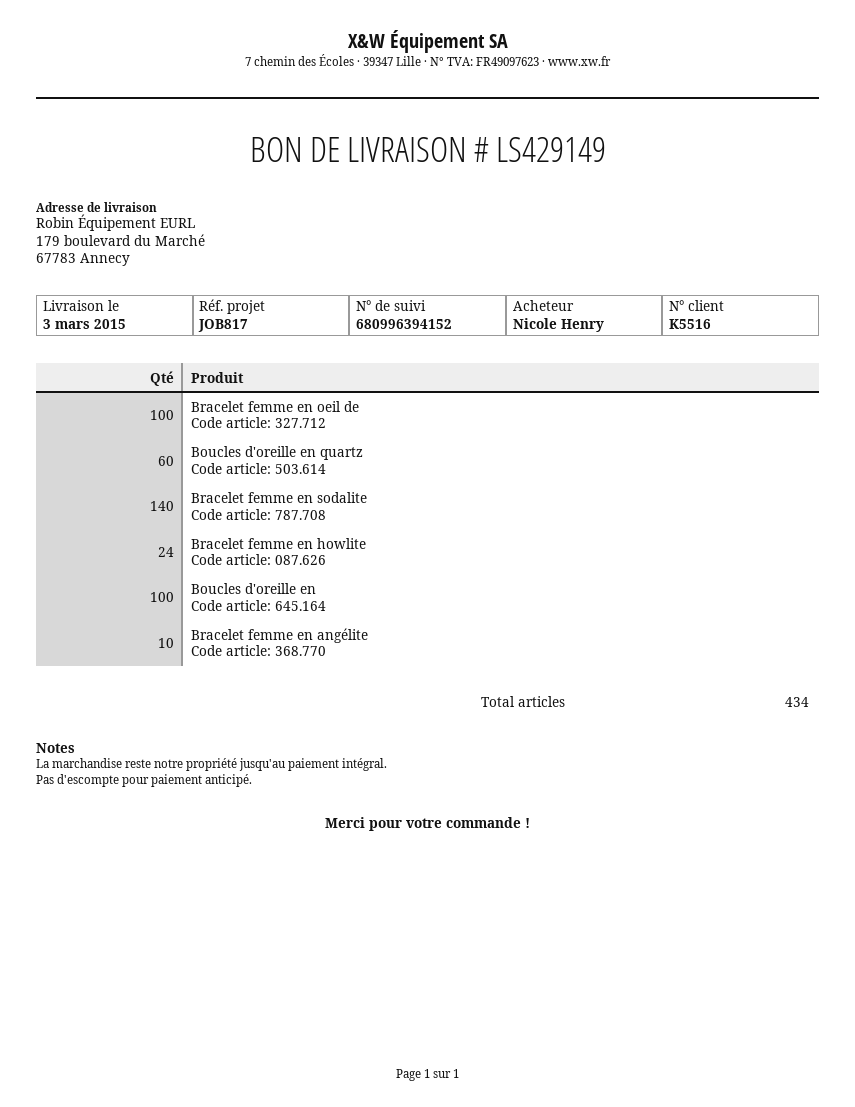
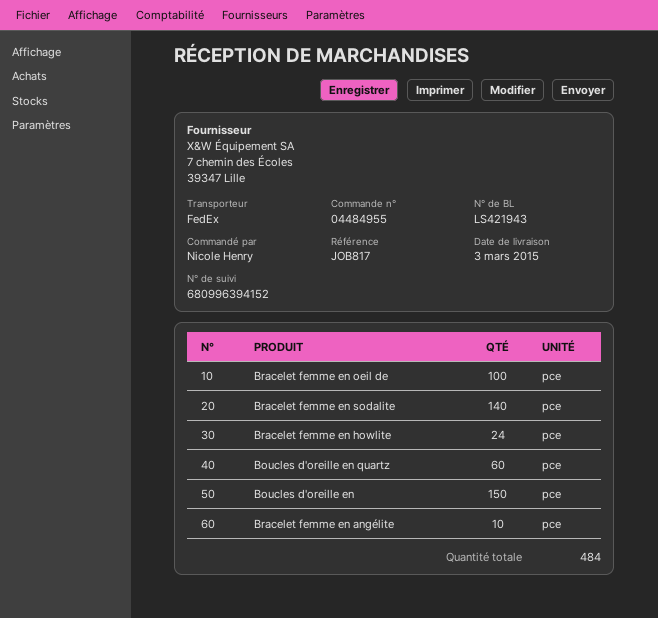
delivery note number: LS429149 -> LS421943
Boucles d'oreille en: 100 -> 150
total quantity: 434 -> 484

